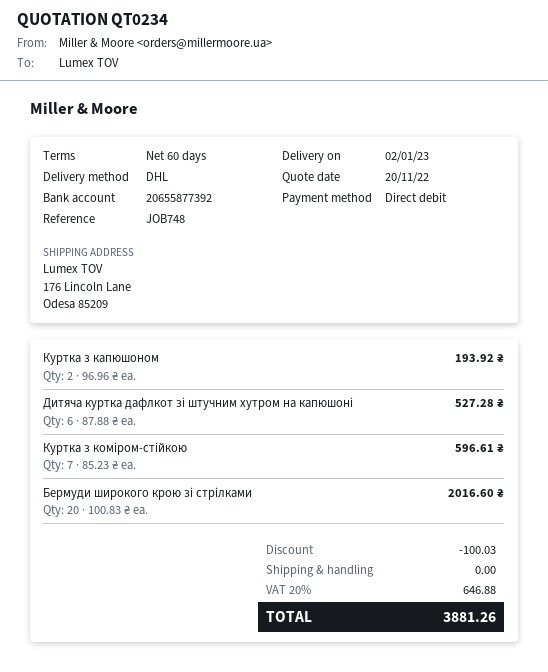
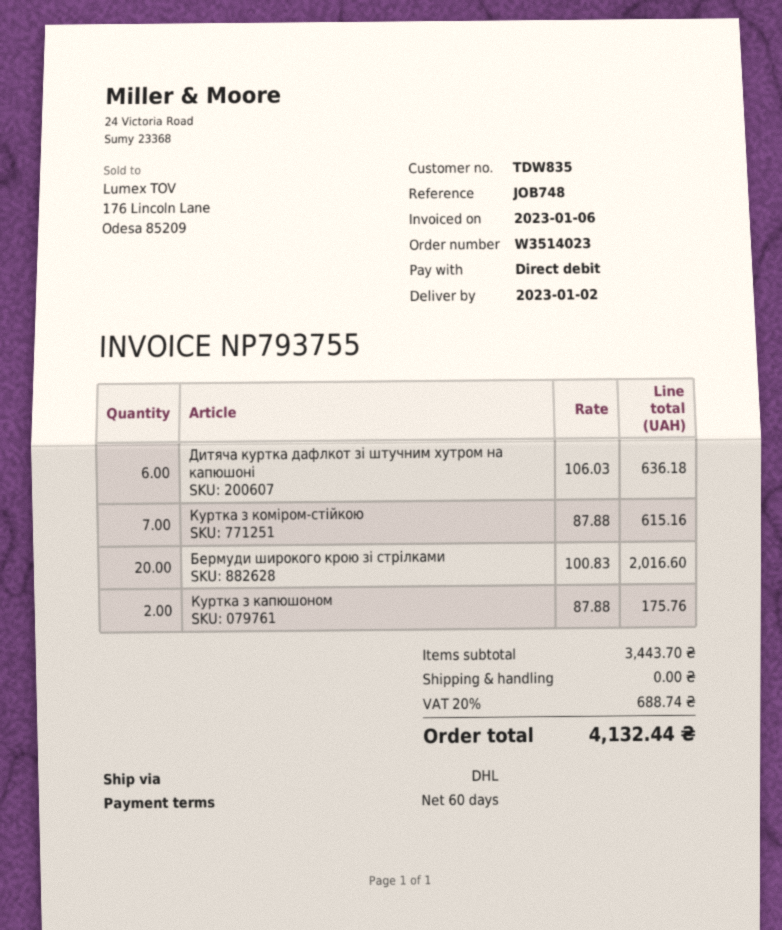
Куртка з капюшоном: 2 x 96.96 = 193.92 -> 2 x 87.88 = 175.76
Дитяча куртка дафлкот зі штучним хутром на капюшоні: 6 x 87.88 = 527.28 -> 6 x 106.03 = 636.18
Куртка з коміром-стійкою: 7 x 85.23 = 596.61 -> 7 x 87.88 = 615.16
discount: 100.03 -> none
tax: 20% = 646.88 -> 20% = 688.74
total: 3881.26 -> 4132.44

